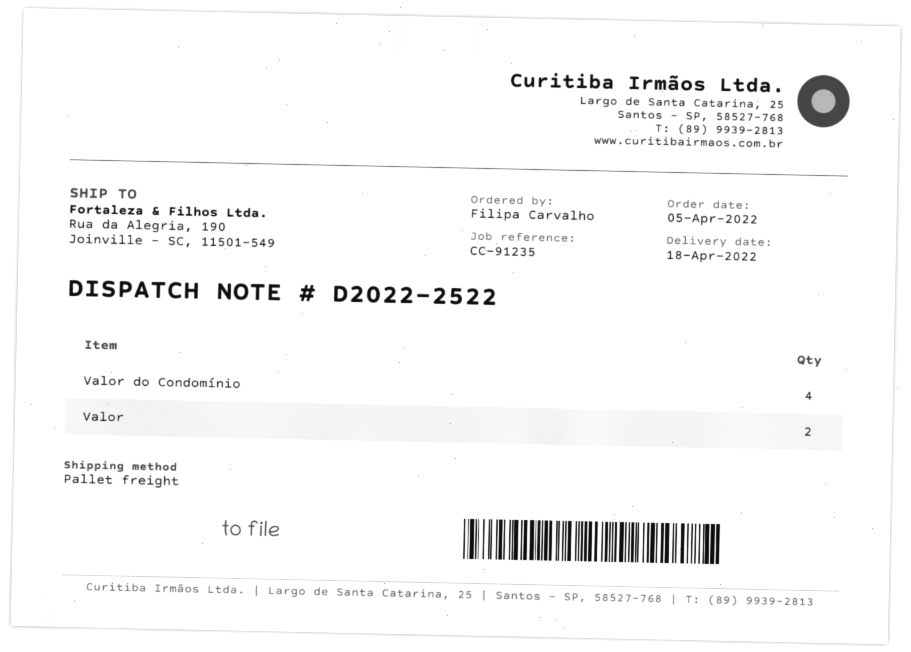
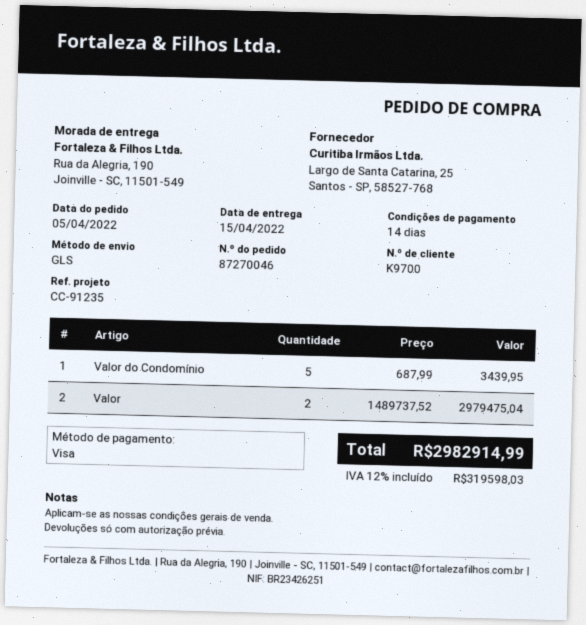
delivery date: 2022-04-18 -> 2022-04-15
shipping method: pallet freight -> GLS
Valor do Condomínio: 4 -> 5

